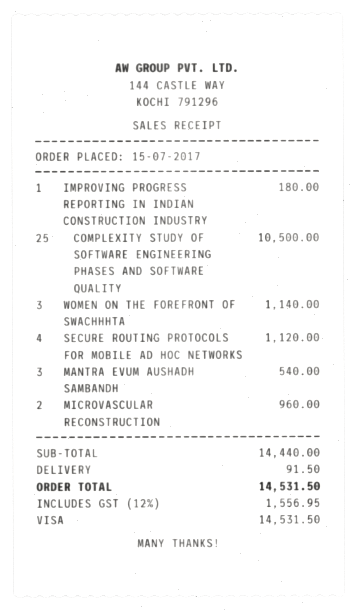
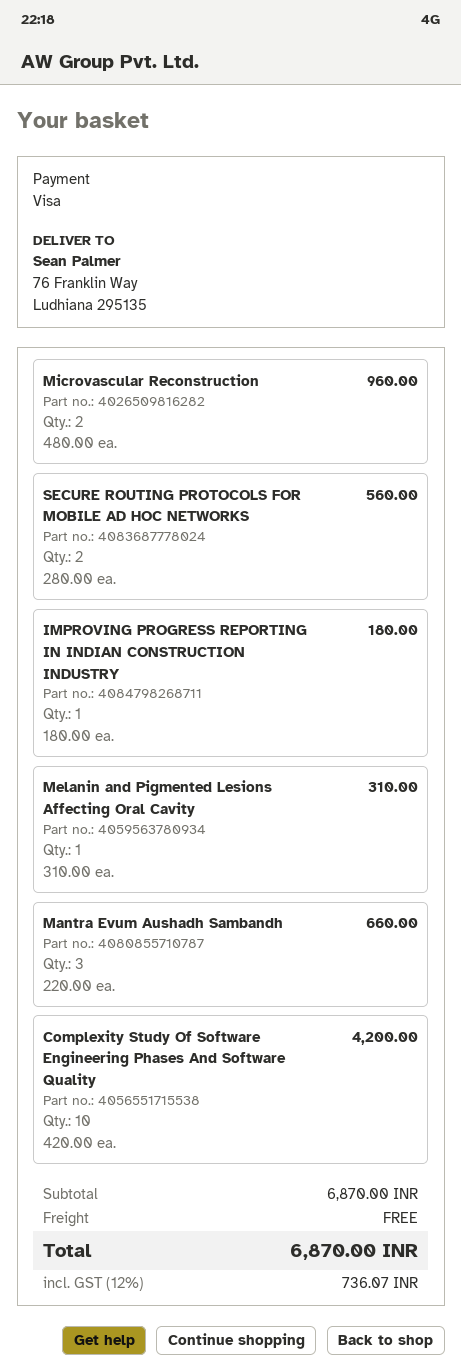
COMPLEXITY STUDY OF SOFTWARE ENGINEERING PHASES AND SOFTWARE QUALITY: 25 for 10500.00 -> 10 for 4200.00
WOMEN ON THE FOREFRONT OF SWACHHHTA: 3 for 1140.00 -> none
SECURE ROUTING PROTOCOLS FOR MOBILE AD HOC NETWORKS: 4 for 1120.00 -> 2 for 560.00
MANTRA EVUM AUSHADH SAMBANDH: 3 for 540.00 -> 3 for 660.00
Melanin and Pigmented Lesions Affecting Oral Cavity: none -> 1 for 310.00
subtotal: 14440.00 -> 6870.00
shipping: 91.50 -> 0.00
tax: 12% = 1556.95 -> 12% = 736.07
total: 14531.50 -> 6870.00

